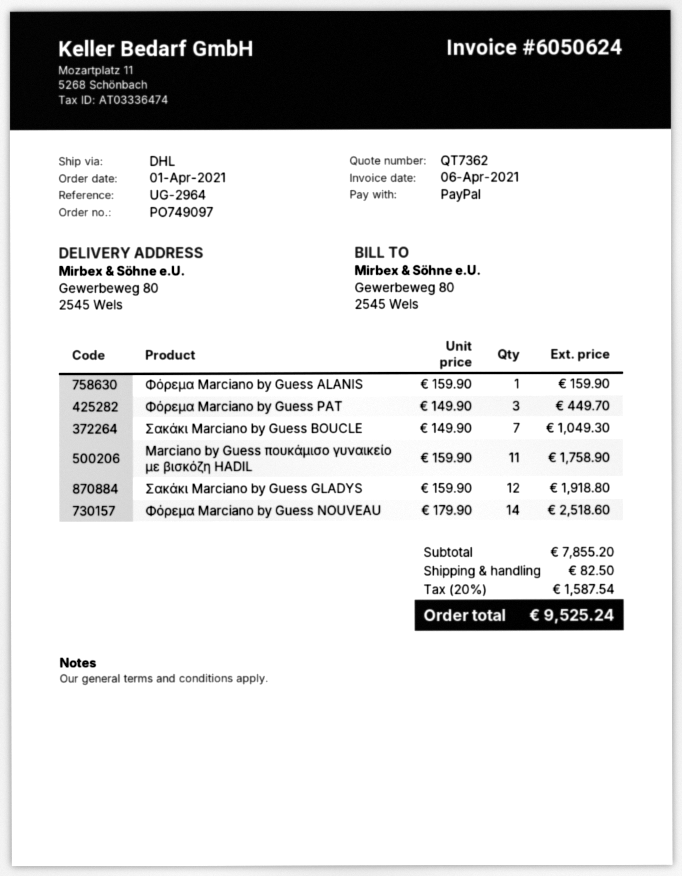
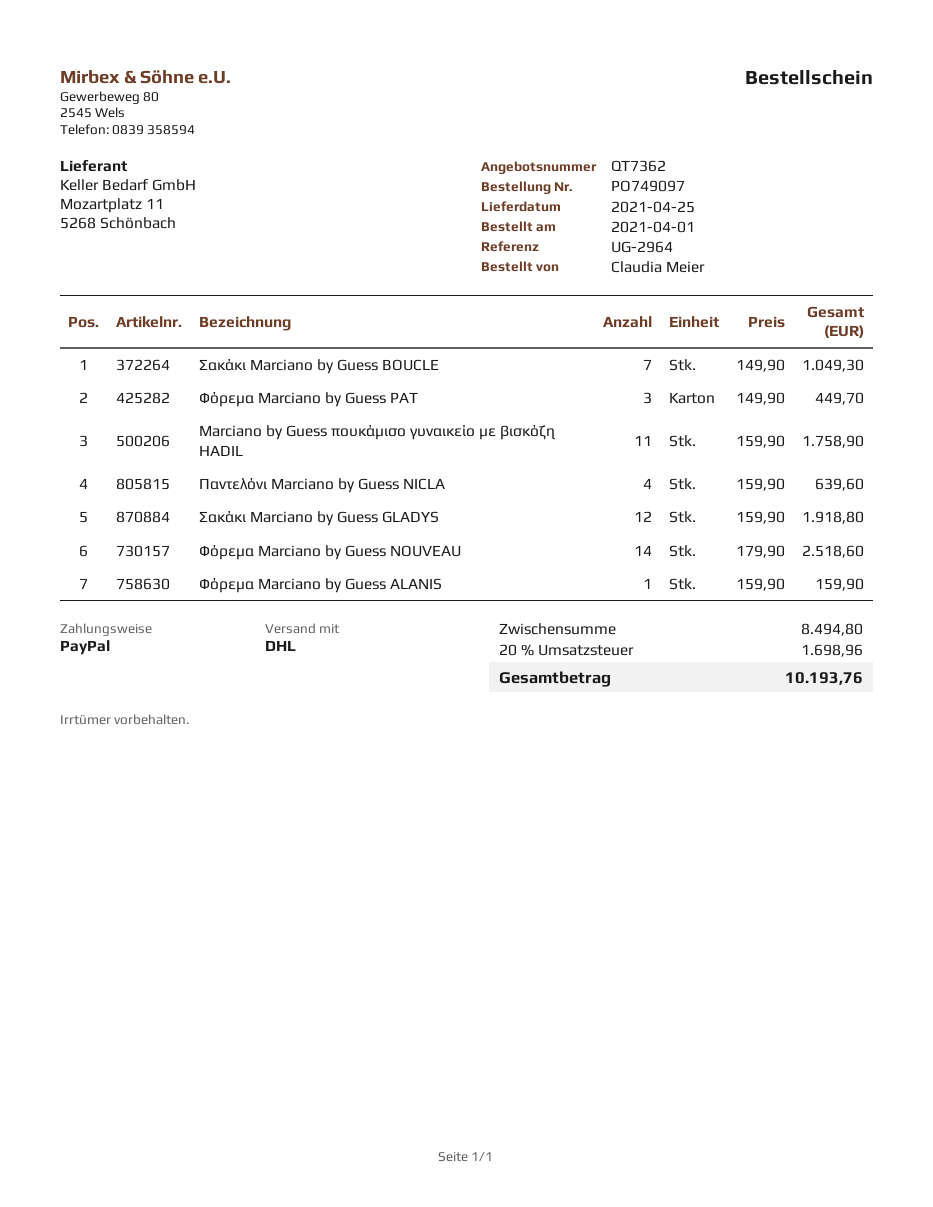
Παντελόνι Marciano by Guess NICLA: none -> 4 x 159.90 = 639.60
subtotal: 7855.20 -> 8494.80
shipping: 82.50 -> none
tax: 20% = 1587.54 -> 20% = 1698.96
total: 9525.24 -> 10193.76

